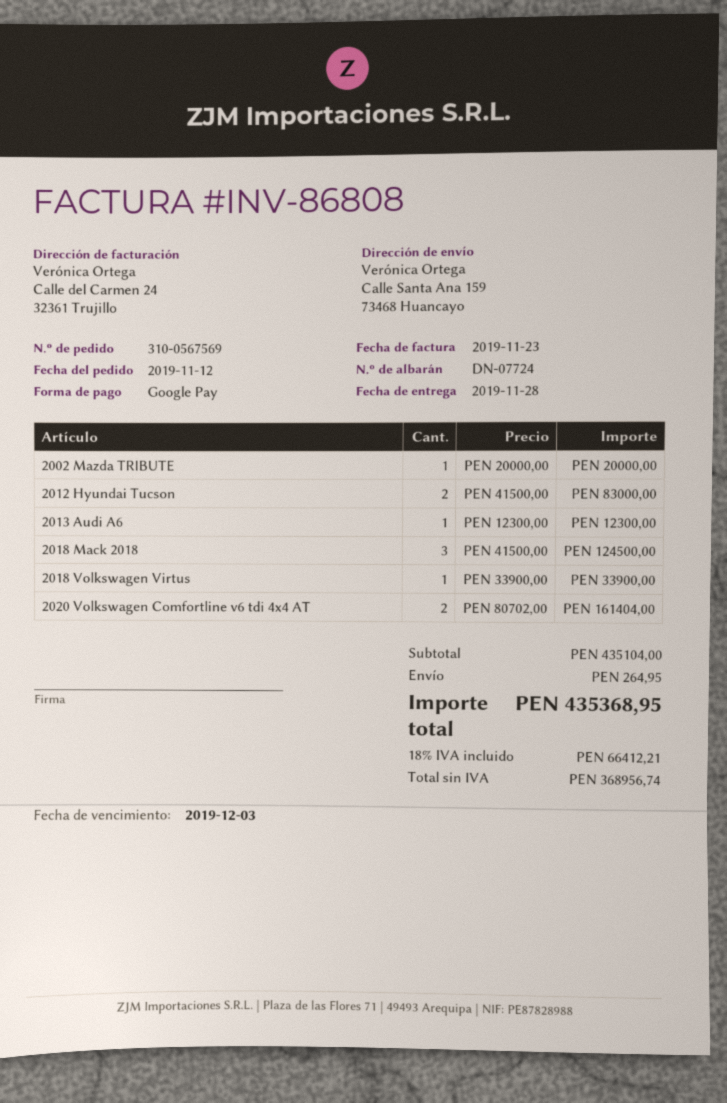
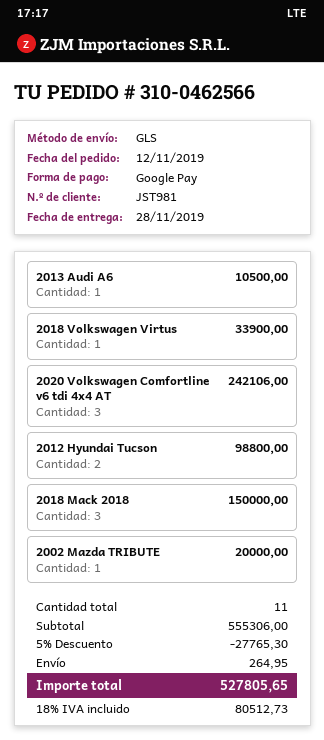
order number: 310-0567569 -> 310-0462566
2012 Hyundai Tucson: 2 for 83000.00 -> 2 for 98800.00
2013 Audi A6: 1 for 12300.00 -> 1 for 10500.00
2018 Mack 2018: 3 for 124500.00 -> 3 for 150000.00
2020 Volkswagen Comfortline v6 tdi 4x4 AT: 2 for 161404.00 -> 3 for 242106.00
subtotal: 435104.00 -> 555306.00
discount: none -> 5% = 27765.30
tax: 18% = 66412.21 -> 18% = 80512.73
total: 435368.95 -> 527805.65

